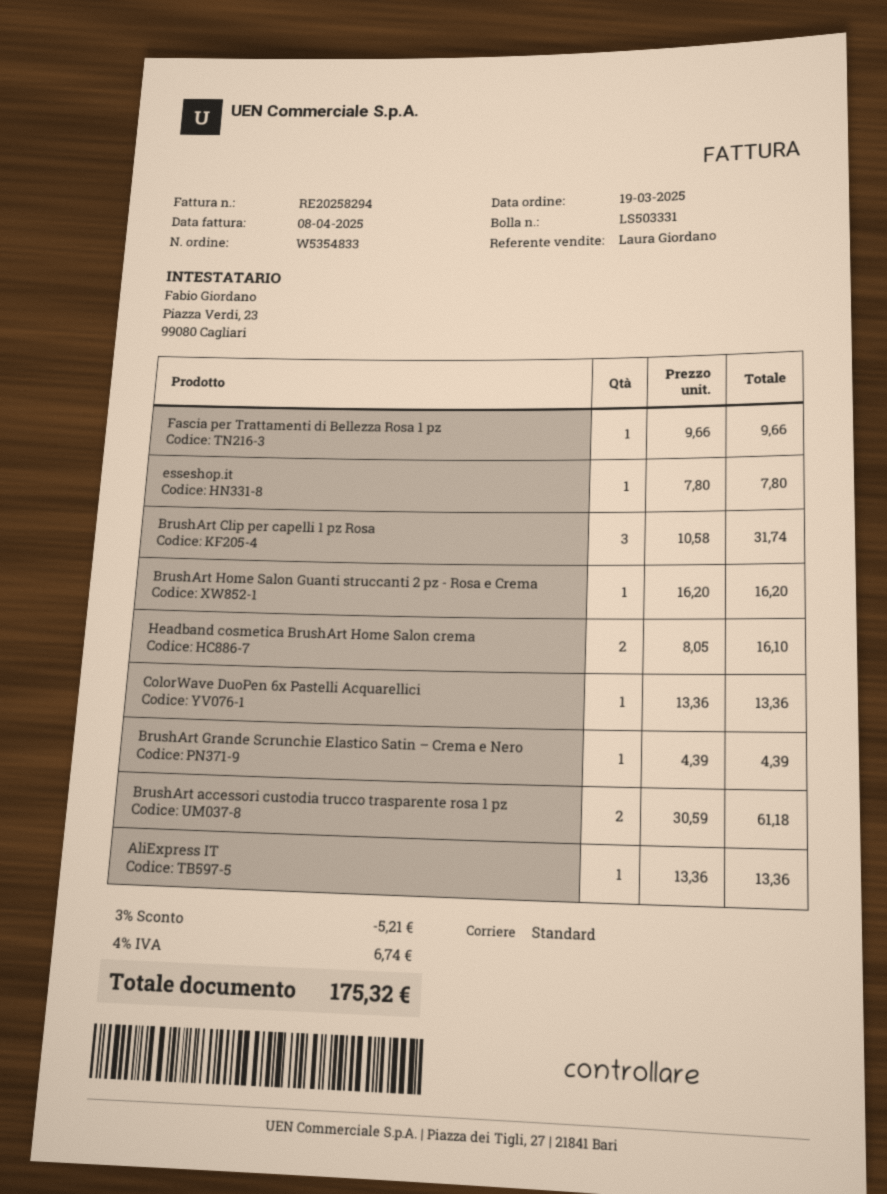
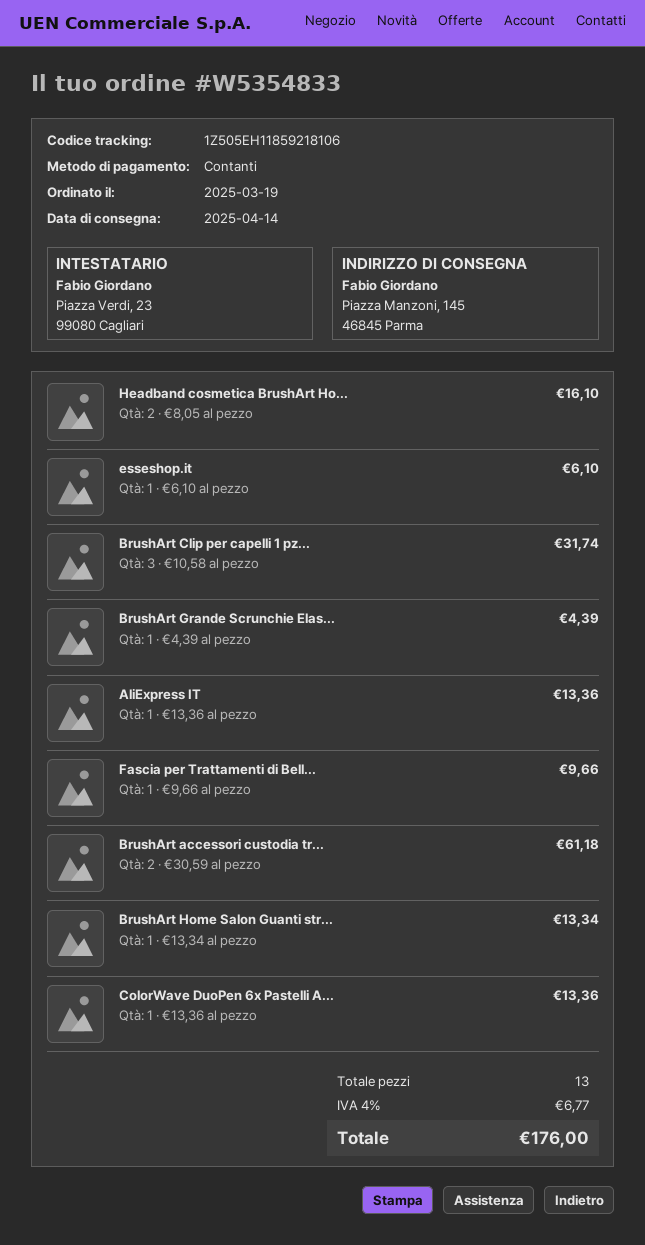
esseshop.it: 1 x 7.80 = 7.80 -> 1 x 6.10 = 6.10
BrushArt Home Salon Guanti struccanti 2 pz - Rosa e Crema: 1 x 16.20 = 16.20 -> 1 x 13.34 = 13.34
discount: 3% = 5.21 -> none
tax: 4% = 6.74 -> 4% = 6.77
total: 175.32 -> 176.00

